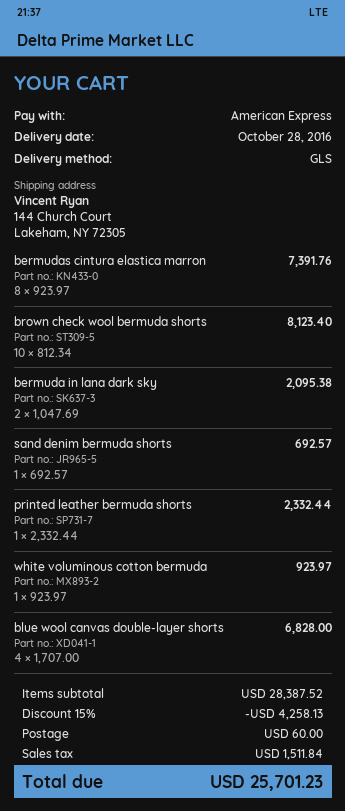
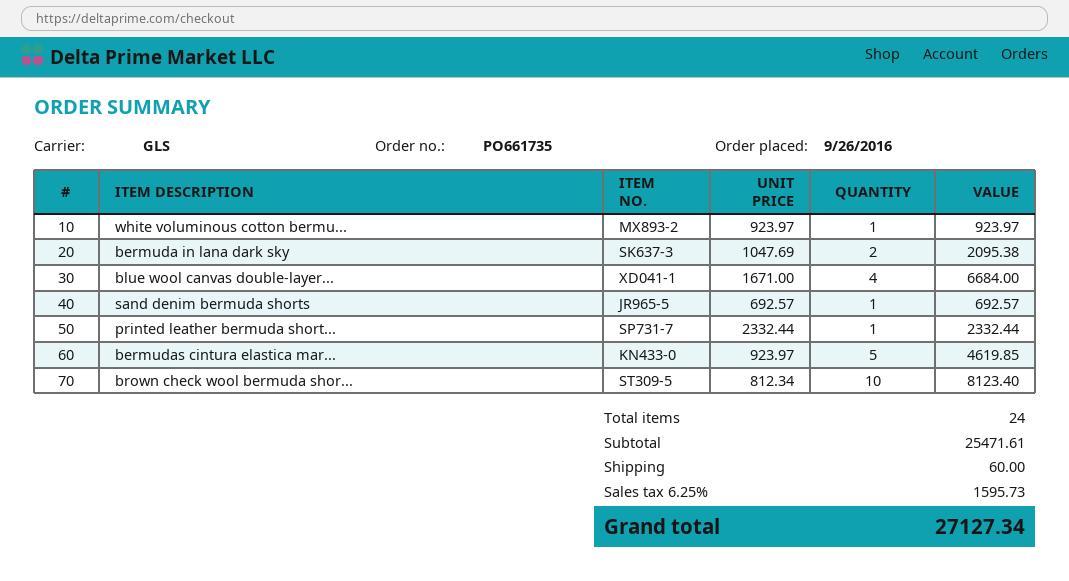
bermudas cintura elastica marron: 8 x 923.97 = 7391.76 -> 5 x 923.97 = 4619.85
blue wool canvas double-layer shorts: 4 x 1707.00 = 6828.00 -> 4 x 1671.00 = 6684.00
subtotal: 28387.52 -> 25471.61
discount: 15% = 4258.13 -> none
tax: 1511.84 -> 1595.73
total: 25701.23 -> 27127.34

